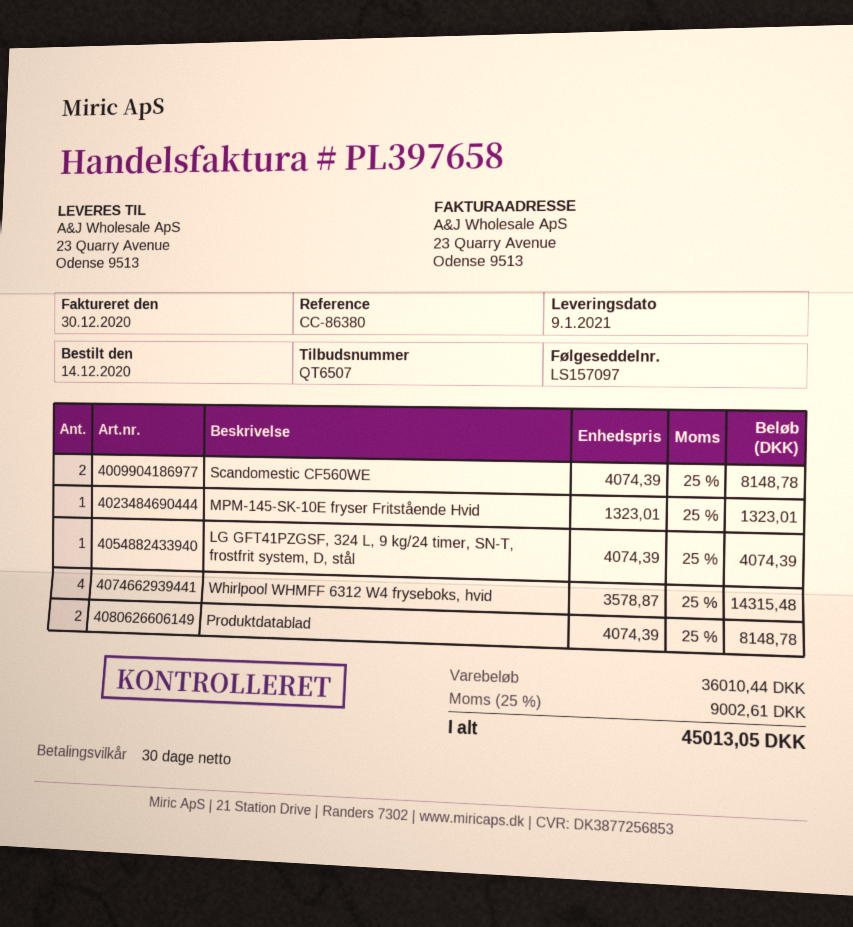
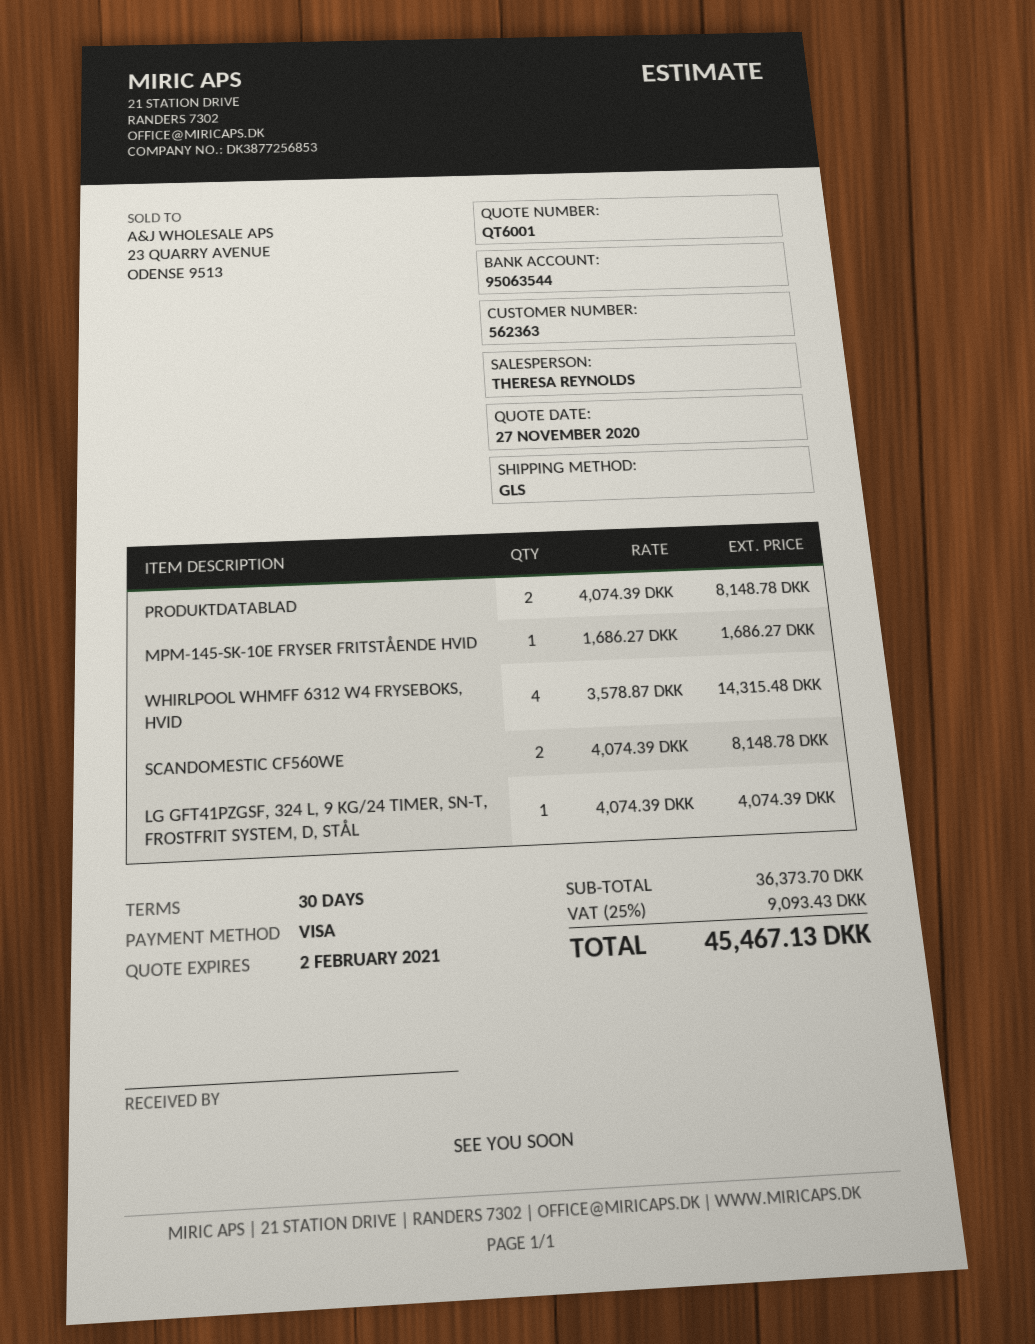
quote number: QT6507 -> QT6001
MPM-145-SK-10E fryser Fritstående Hvid: 1 x 1323.01 = 1323.01 -> 1 x 1686.27 = 1686.27
subtotal: 36010.44 -> 36373.70
tax: 25% = 9002.61 -> 25% = 9093.43
total: 45013.05 -> 45467.13

